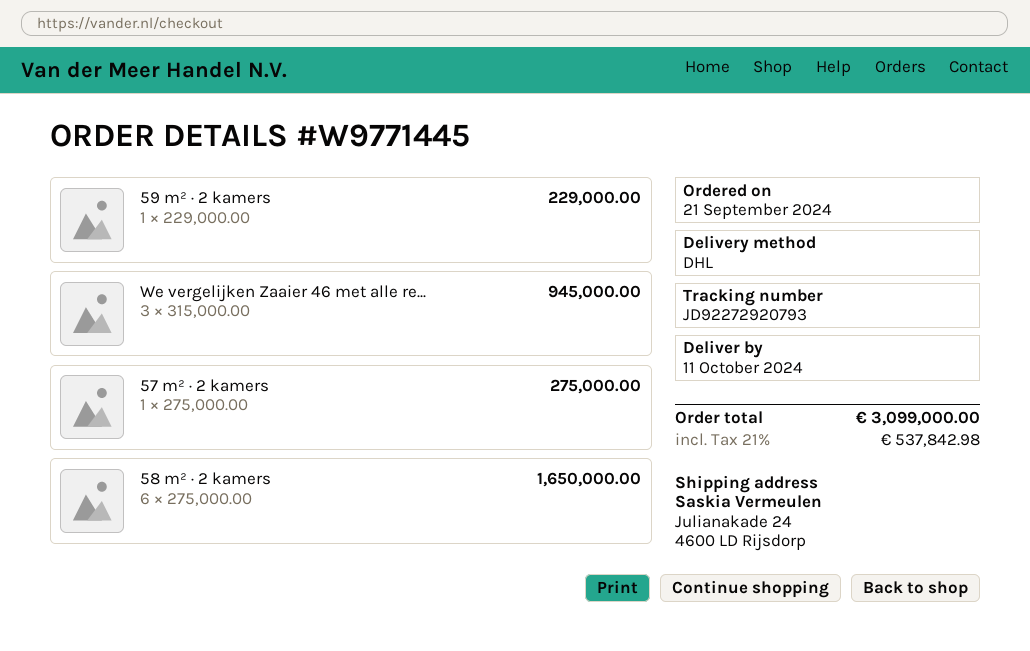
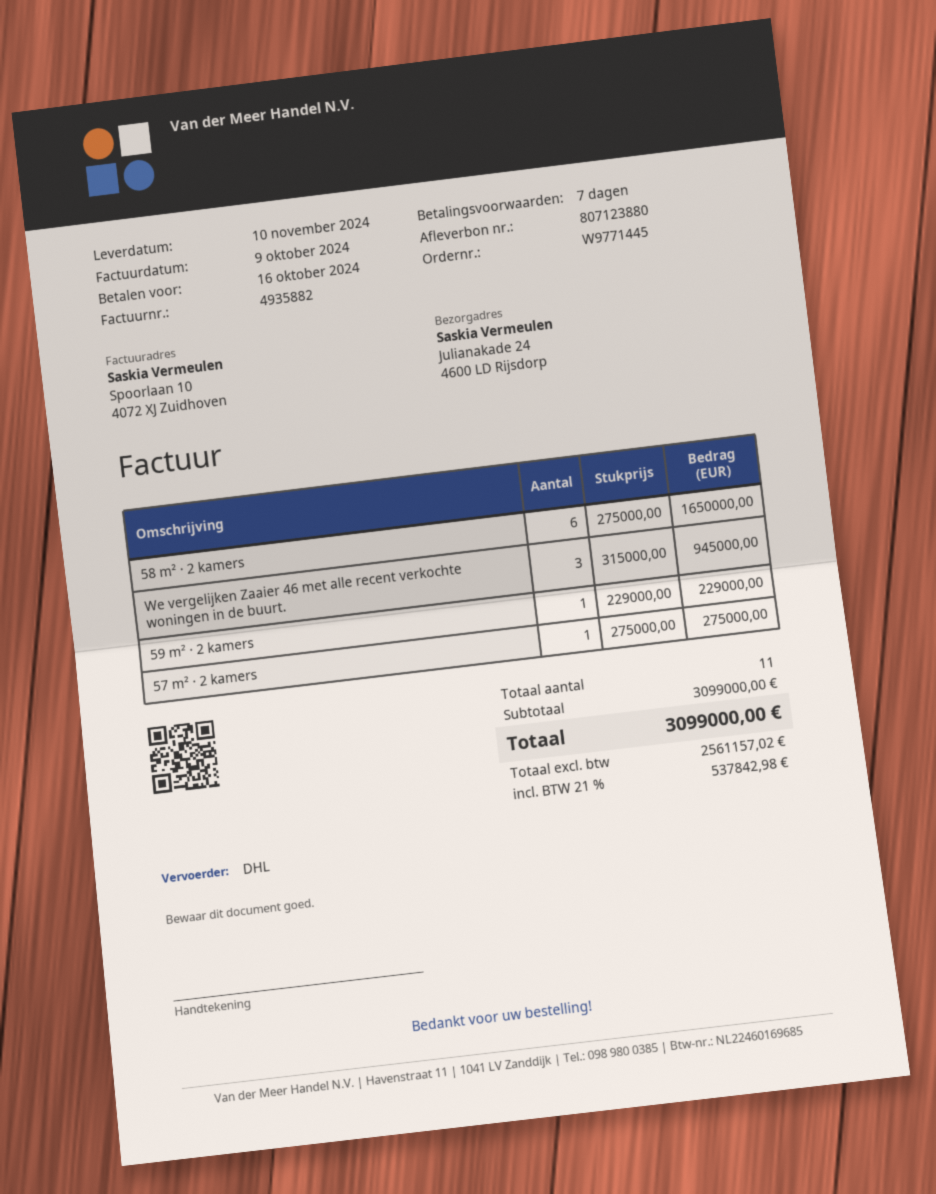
delivery date: 2024-10-11 -> 2024-11-10

